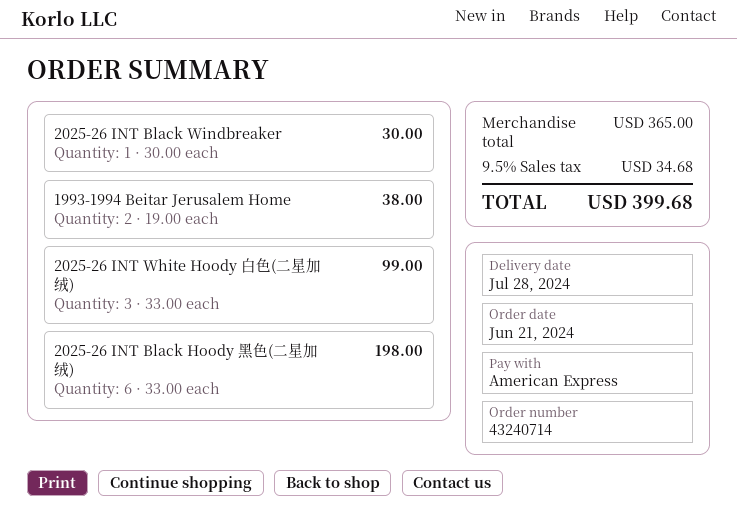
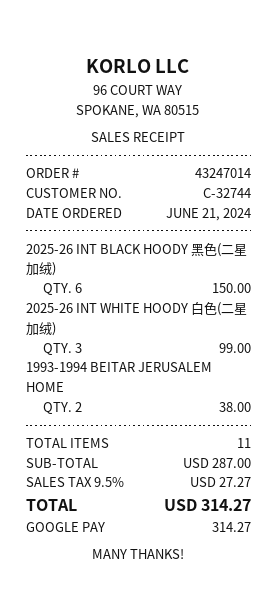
order number: 43240714 -> 43247014
payment method: American Express -> Google Pay
2025-26 INT Black Windbreaker: 1 for 30.00 -> none
2025-26 INT Black Hoody 黑色(二星加绒): 6 for 198.00 -> 6 for 150.00
subtotal: 365.00 -> 287.00
tax: 9.5% = 34.68 -> 9.5% = 27.27
total: 399.68 -> 314.27

